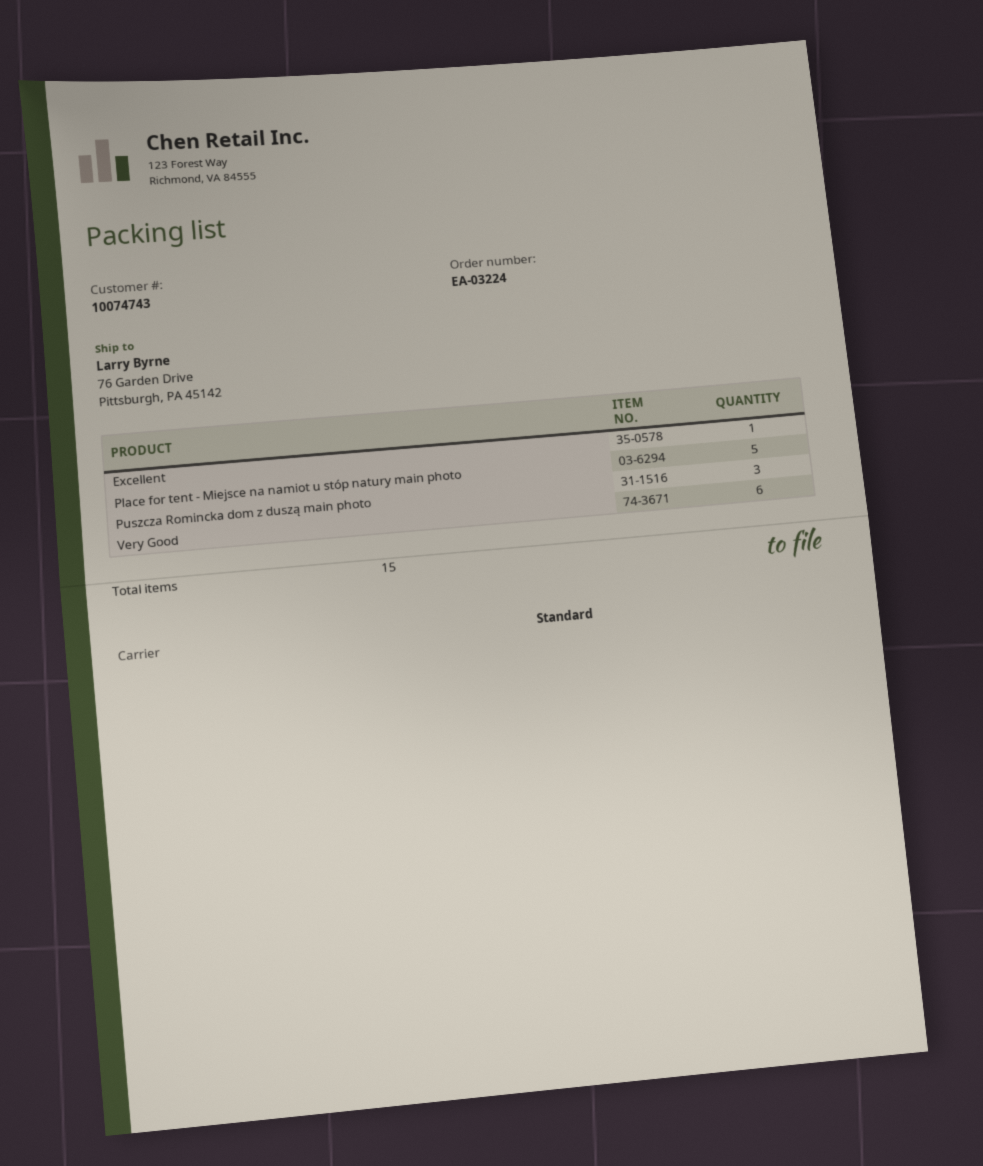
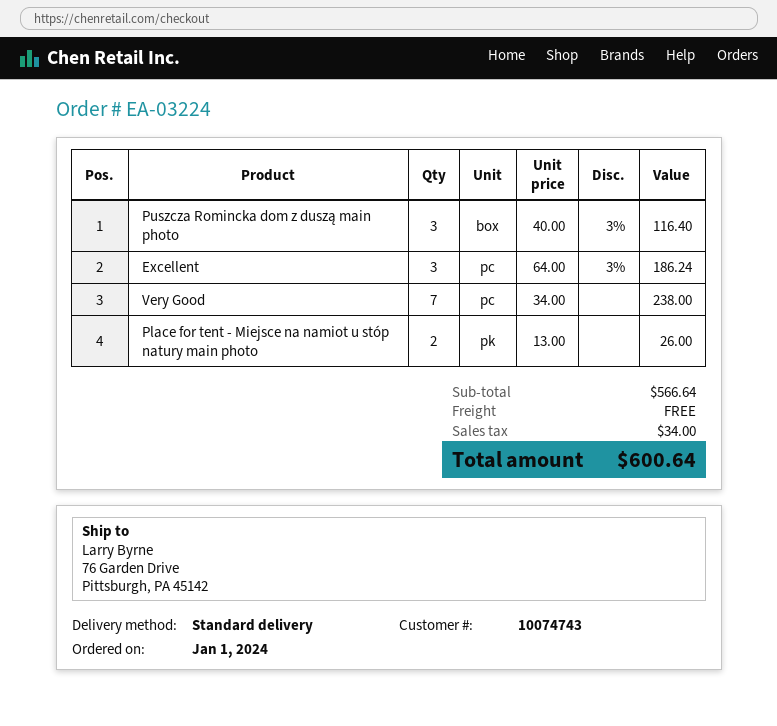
Excellent: 1 -> 3
Place for tent - Miejsce na namiot u stóp natury main photo: 5 -> 2
Very Good: 6 -> 7

